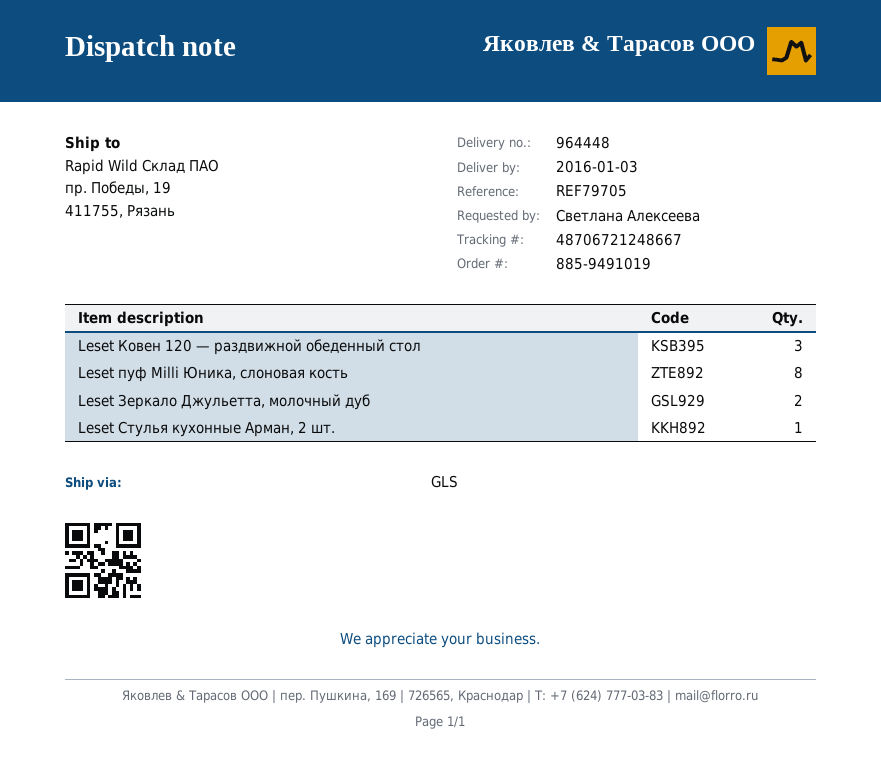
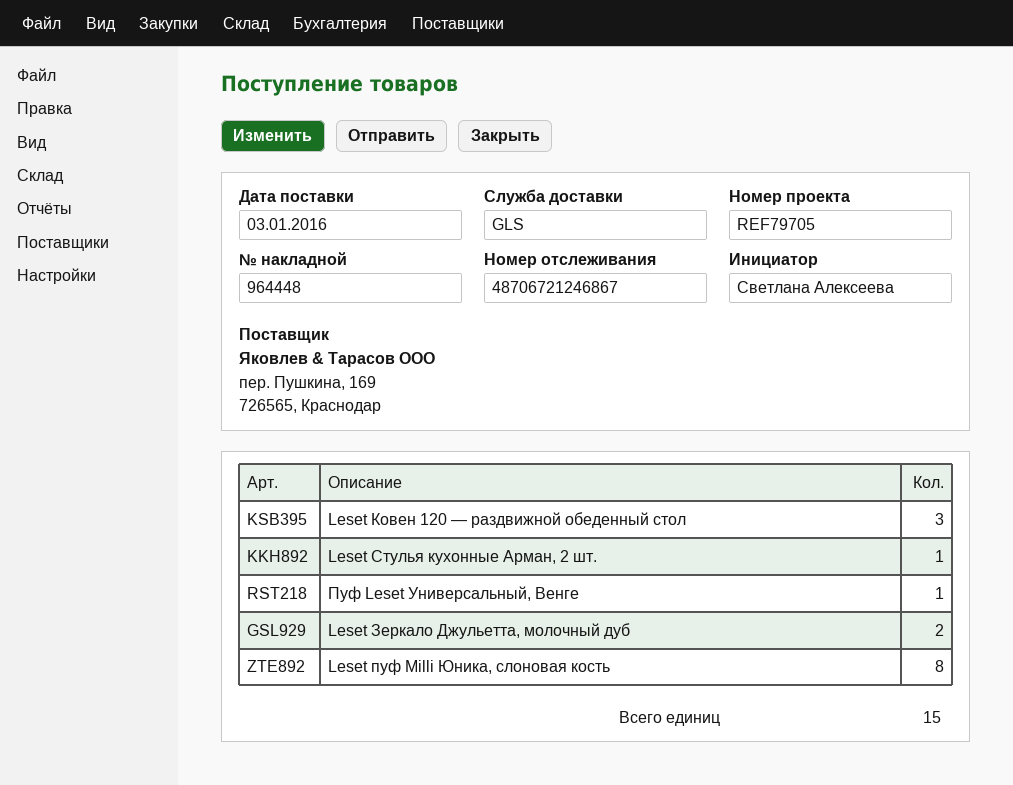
tracking number: 48706721248667 -> 48706721246867
Пуф Leset Универсальный, Венге: none -> 1

